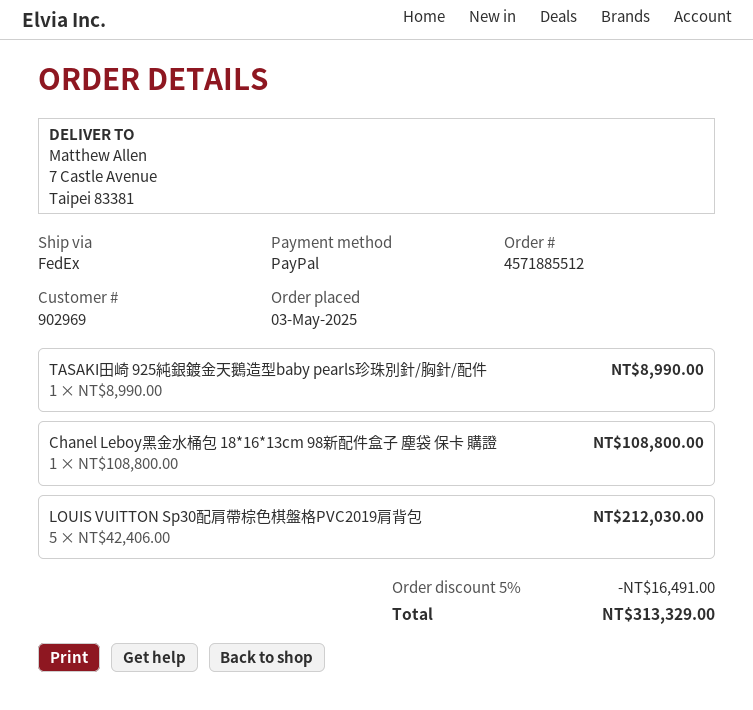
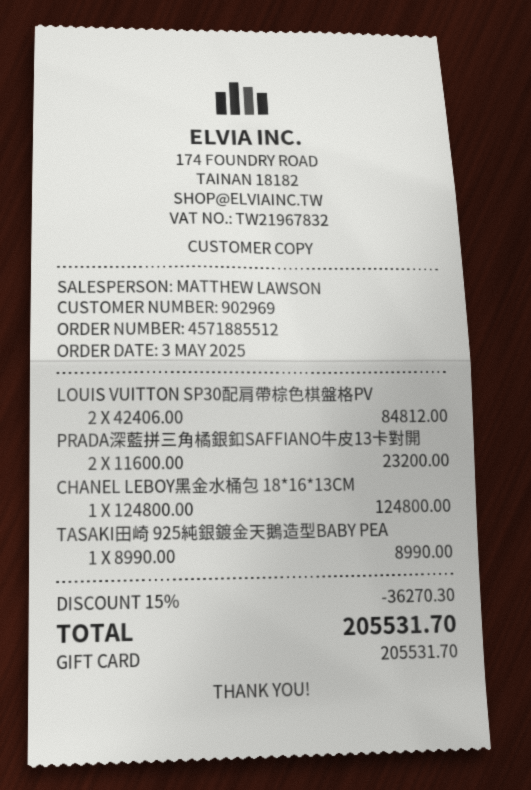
payment method: PayPal -> gift card
Chanel Leboy黑金水桶包 18*16*13cm 98新配件盒子 塵袋 保卡 購證: 1 x 108800.00 = 108800.00 -> 1 x 124800.00 = 124800.00
LOUIS VUITTON Sp30配肩帶棕色棋盤格PVC2019肩背包: 5 x 42406.00 = 212030.00 -> 2 x 42406.00 = 84812.00
PRADA深藍拼三角橘銀釦SAFFIANO牛皮13卡對開: none -> 2 x 11600.00 = 23200.00
discount: 5% = 16491.00 -> 15% = 36270.30
total: 313329.00 -> 205531.70

